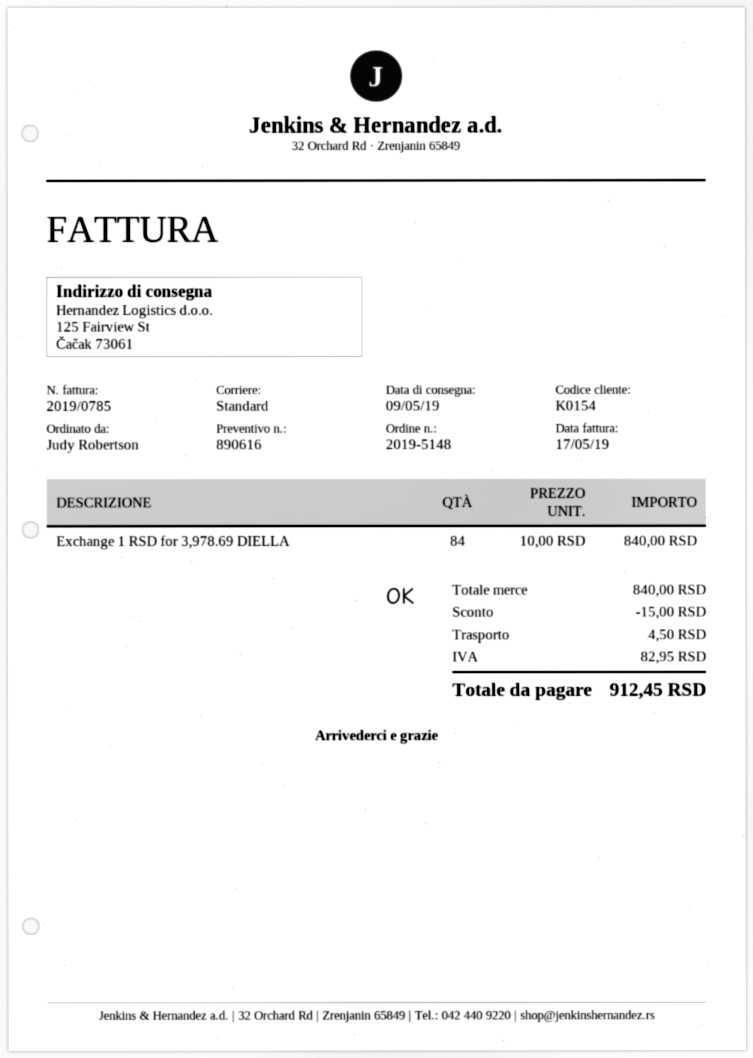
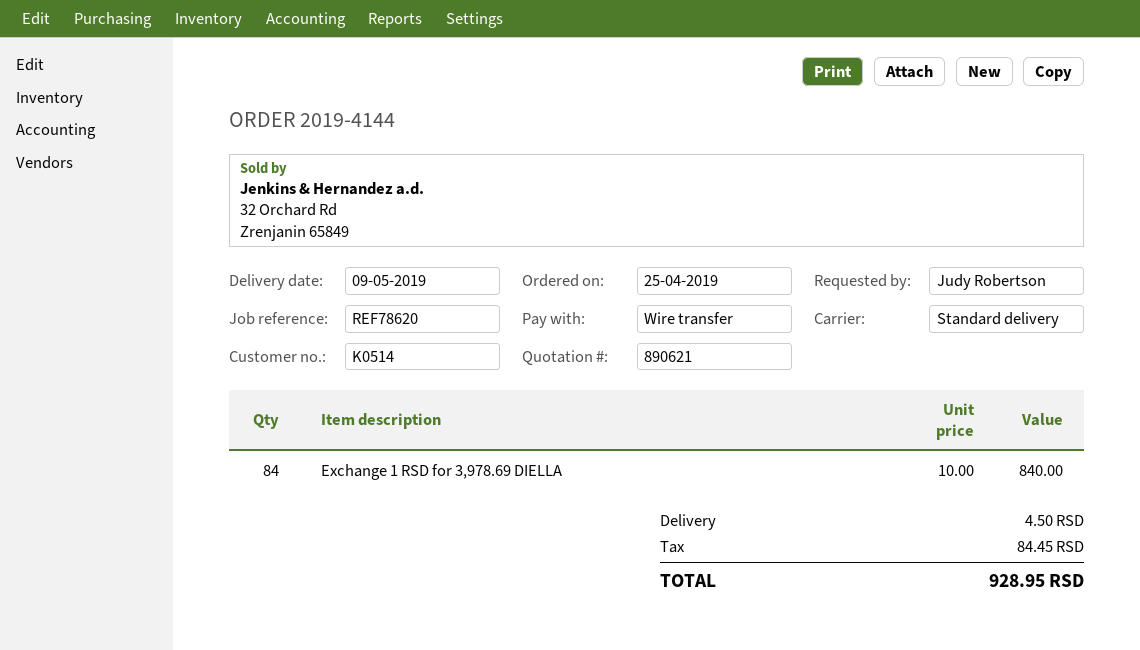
quote number: 890616 -> 890621
order number: 2019-5148 -> 2019-4144
customer number: K0154 -> K0514
discount: 15.00 -> none
tax: 82.95 -> 84.45
total: 912.45 -> 928.95

